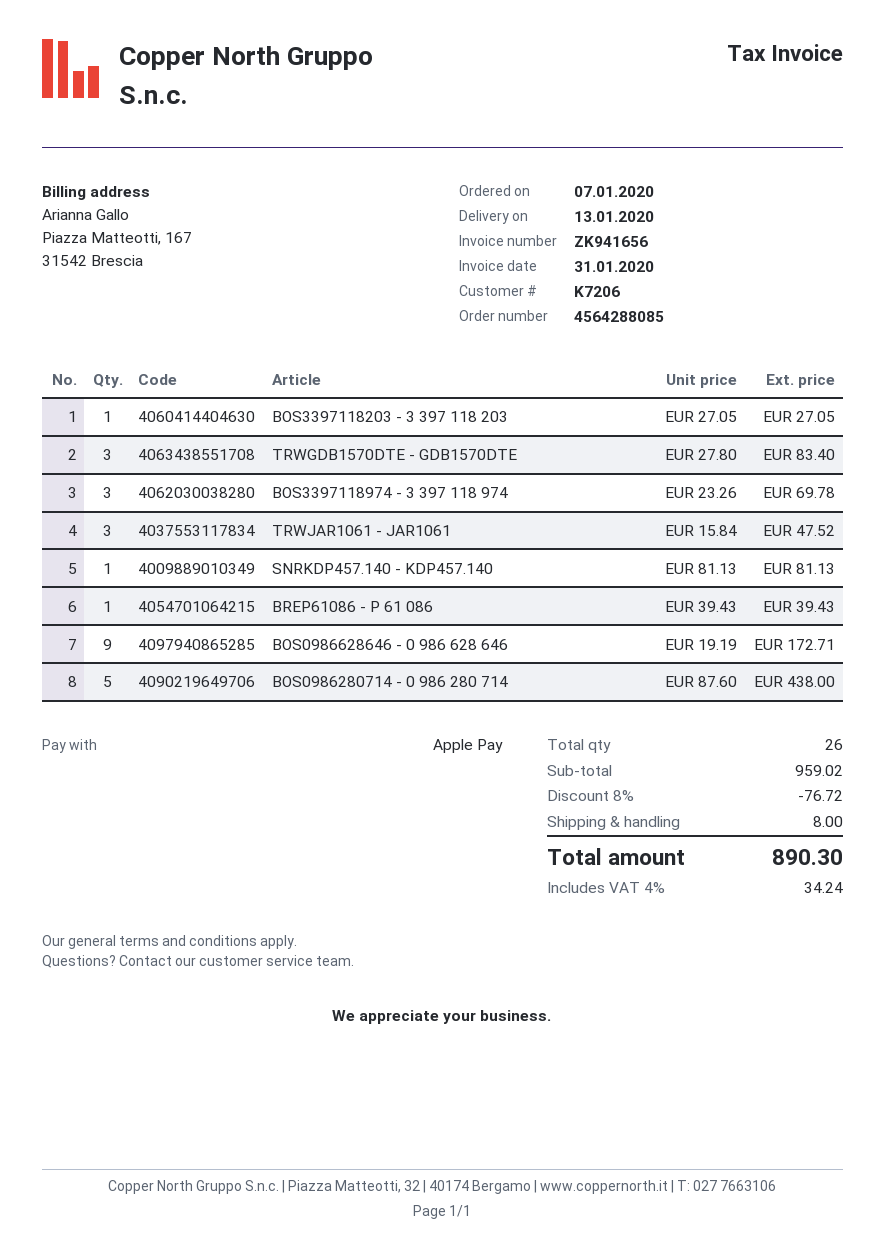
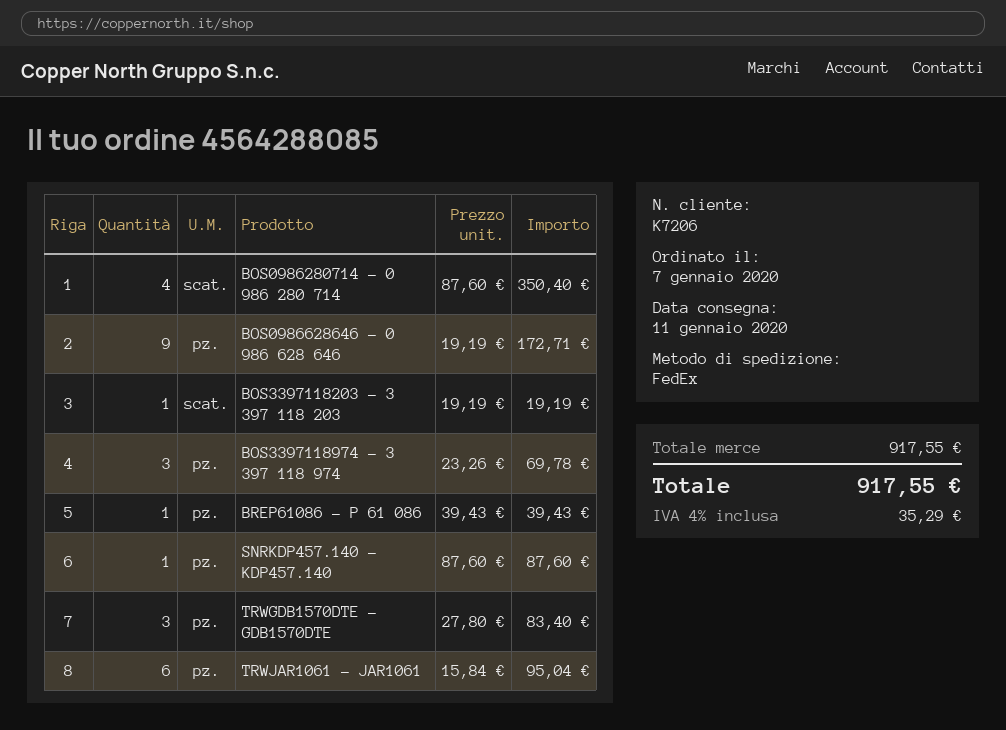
delivery date: 2020-01-13 -> 2020-01-11
BOS3397118203 - 3 397 118 203: 1 x 27.05 = 27.05 -> 1 x 19.19 = 19.19
TRWJAR1061 - JAR1061: 3 x 15.84 = 47.52 -> 6 x 15.84 = 95.04
SNRKDP457.140 - KDP457.140: 1 x 81.13 = 81.13 -> 1 x 87.60 = 87.60
BOS0986280714 - 0 986 280 714: 5 x 87.60 = 438.00 -> 4 x 87.60 = 350.40
subtotal: 959.02 -> 917.55
discount: 8% = 76.72 -> none
shipping: 8.00 -> none
tax: 4% = 34.24 -> 4% = 35.29
total: 890.30 -> 917.55

